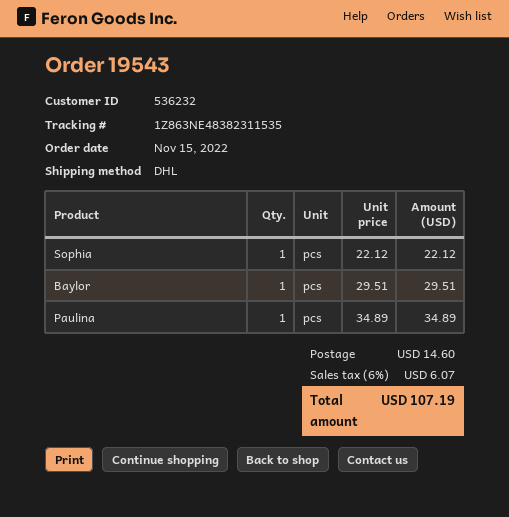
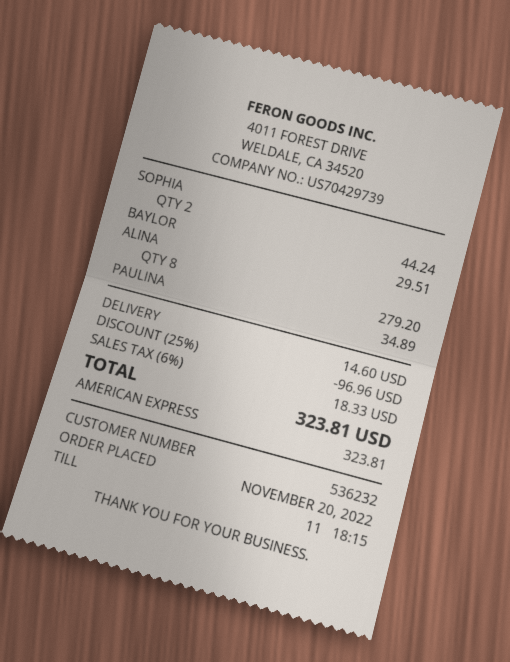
order date: 2022-11-15 -> 2022-11-20
Sophia: 1 for 22.12 -> 2 for 44.24
ALINA: none -> 8 for 279.20
discount: none -> 25% = 96.96
tax: 6% = 6.07 -> 6% = 18.33
total: 107.19 -> 323.81

